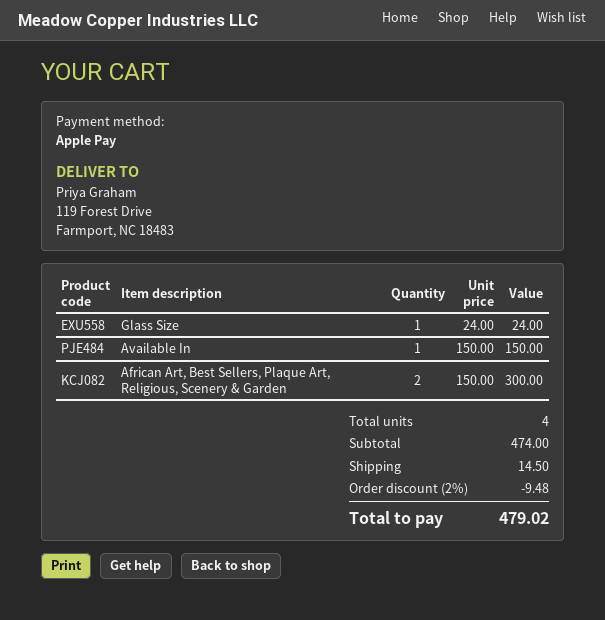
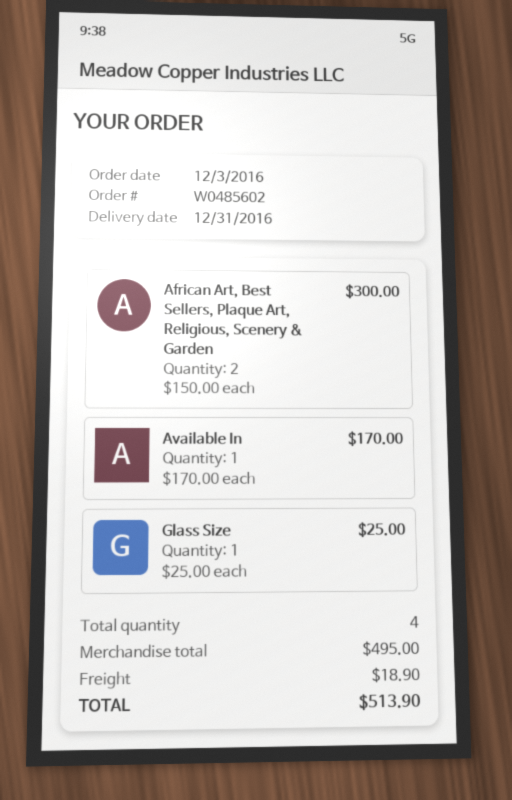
Glass Size: 1 x 24.00 = 24.00 -> 1 x 25.00 = 25.00
Available In: 1 x 150.00 = 150.00 -> 1 x 170.00 = 170.00
subtotal: 474.00 -> 495.00
discount: 2% = 9.48 -> none
shipping: 14.50 -> 18.90
total: 479.02 -> 513.90

